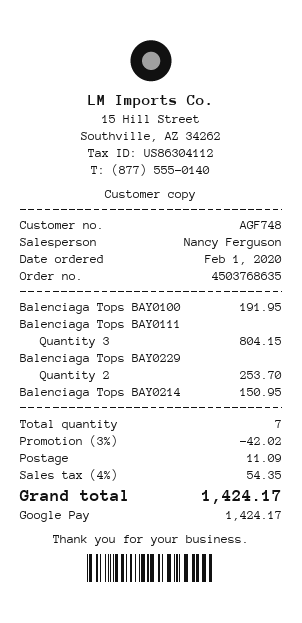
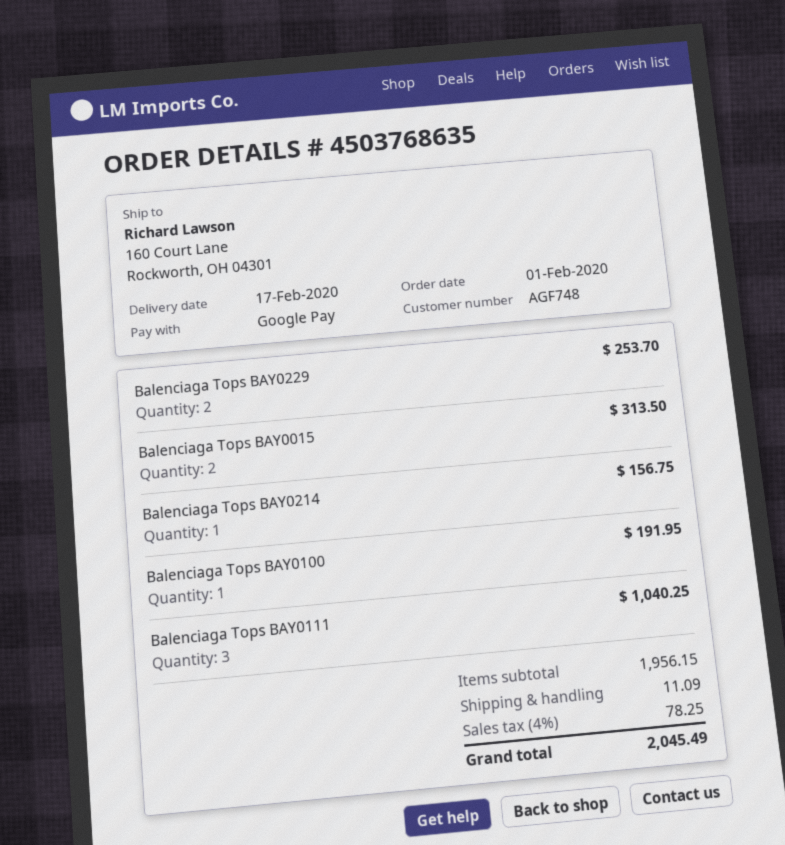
Balenciaga Tops BAY0111: 3 for 804.15 -> 3 for 1040.25
Balenciaga Tops BAY0214: 1 for 150.95 -> 1 for 156.75
Balenciaga Tops BAY0015: none -> 2 for 313.50
discount: 3% = 42.02 -> none
tax: 4% = 54.35 -> 4% = 78.25
total: 1424.17 -> 2045.49

